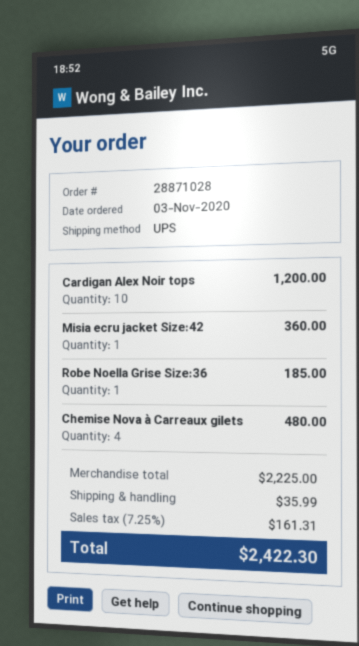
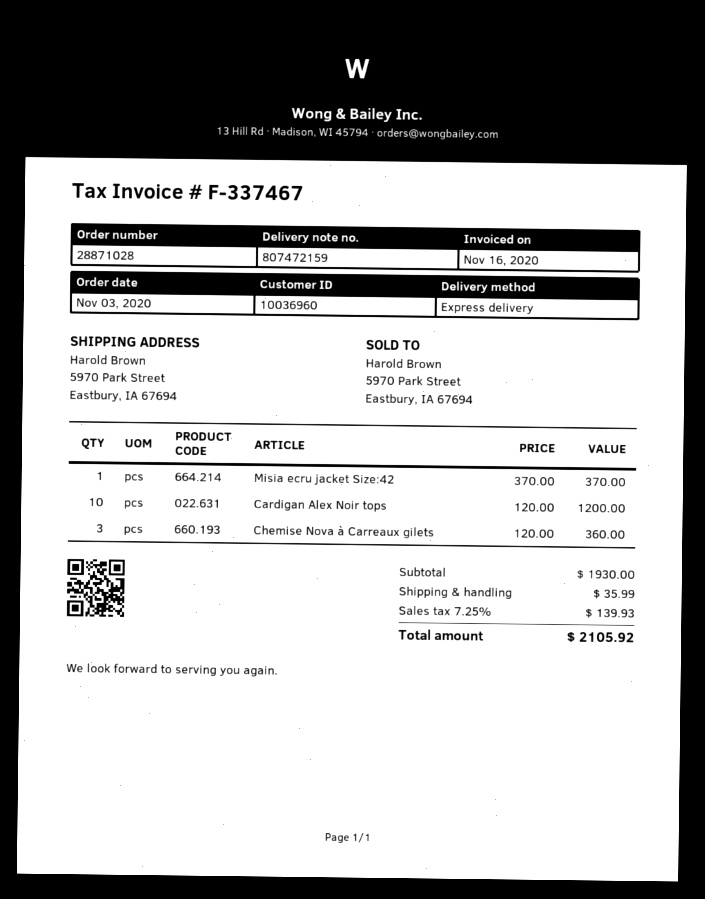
shipping method: UPS -> express
Misia ecru jacket Size:42: 1 for 360.00 -> 1 for 370.00
Robe Noella Grise Size:36: 1 for 185.00 -> none
Chemise Nova à Carreaux gilets: 4 for 480.00 -> 3 for 360.00
subtotal: 2225.00 -> 1930.00
tax: 7.25% = 161.31 -> 7.25% = 139.93
total: 2422.30 -> 2105.92

